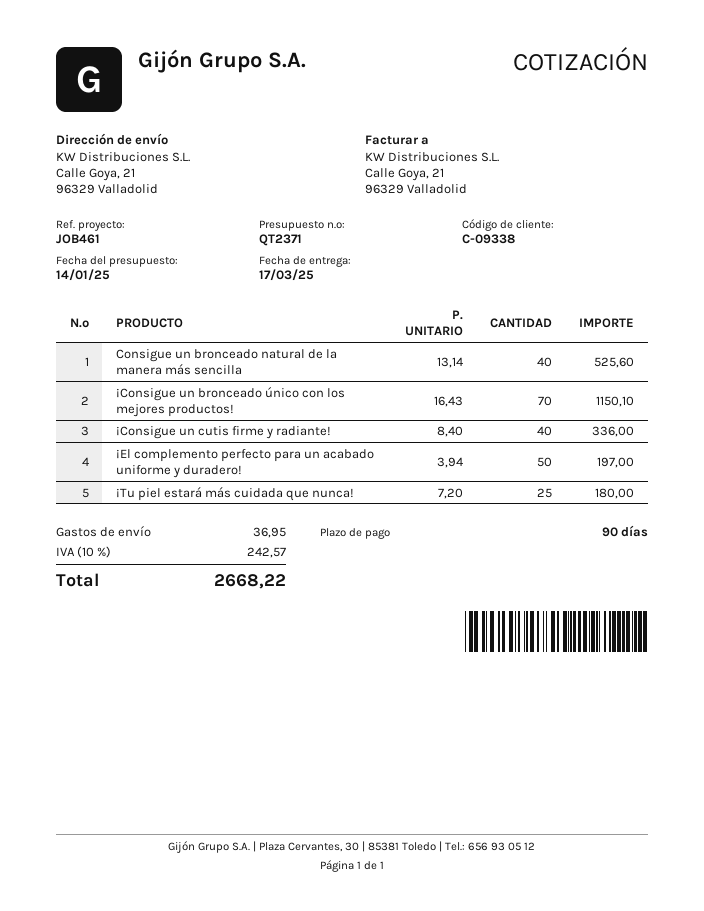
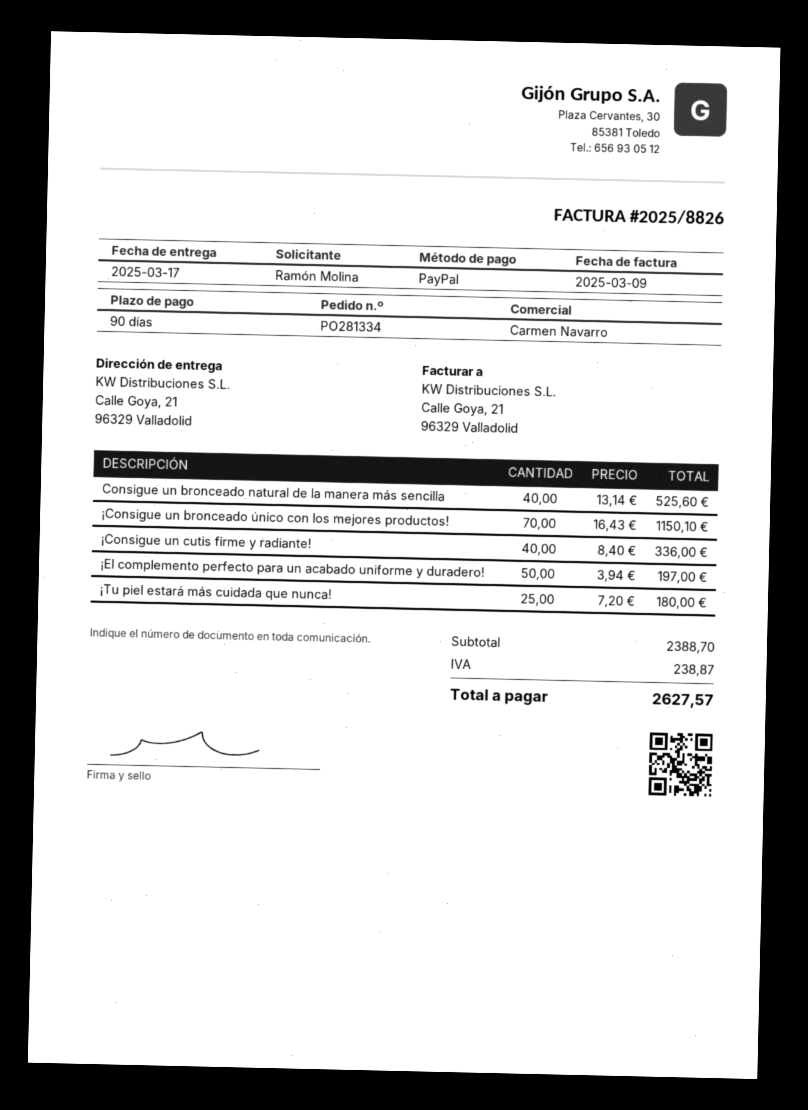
shipping: 36.95 -> none
tax: 242.57 -> 238.87
total: 2668.22 -> 2627.57

